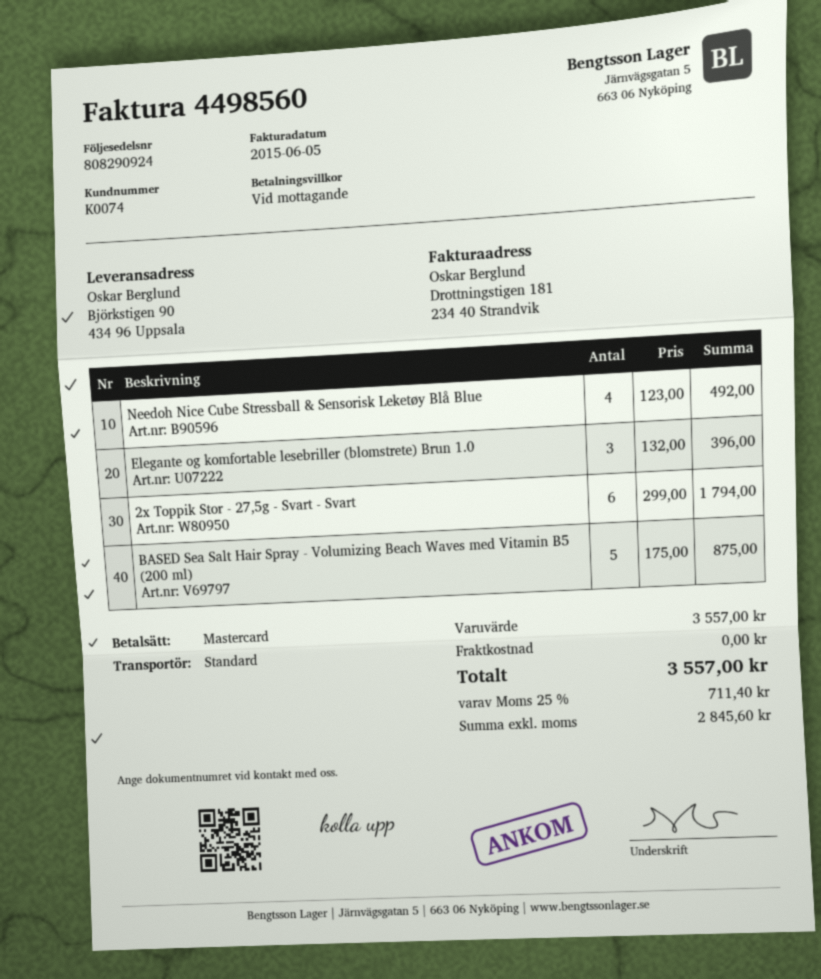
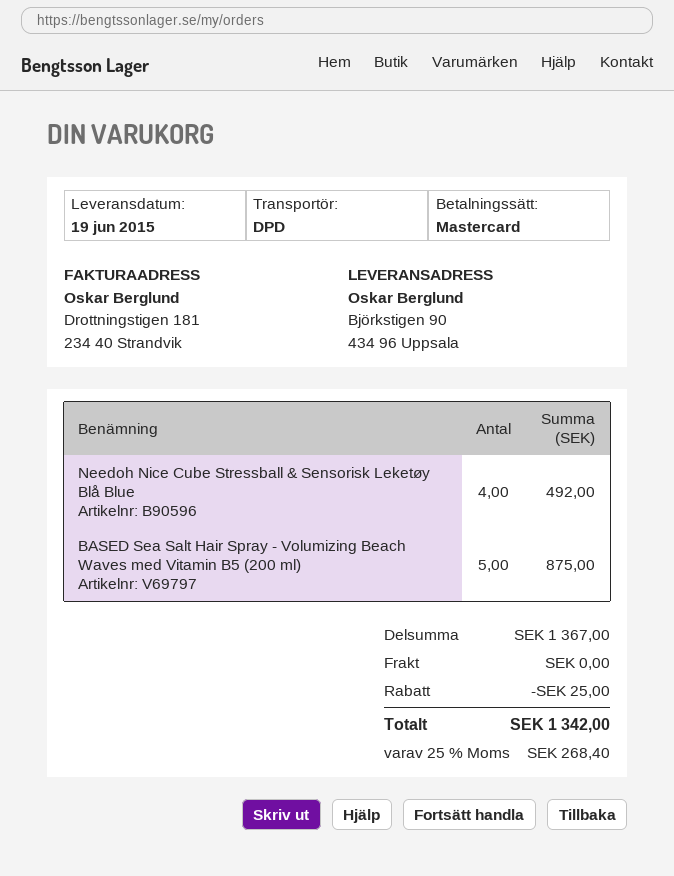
shipping method: standard -> DPD
Elegante og komfortable lesebriller (blomstrete) Brun 1.0: 3 for 396.00 -> none
2x Toppik Stor - 27,5g - Svart - Svart: 6 for 1794.00 -> none
subtotal: 3557.00 -> 1367.00
discount: none -> 25.00
tax: 25% = 711.40 -> 25% = 268.40
total: 3557.00 -> 1342.00

